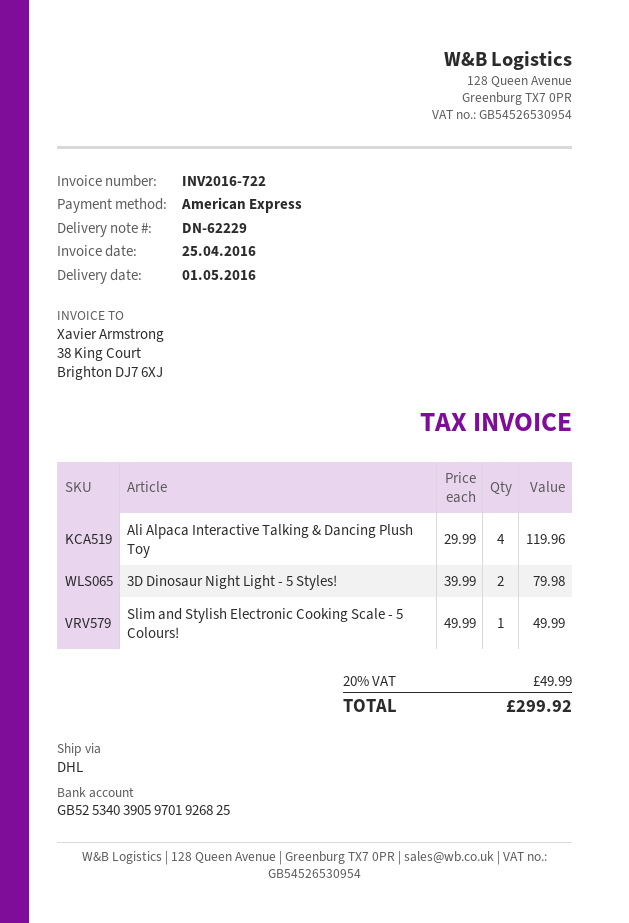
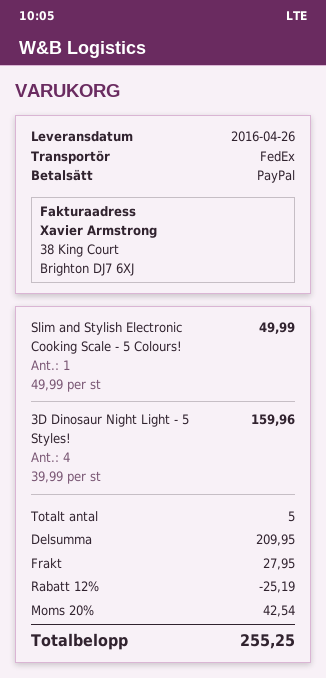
delivery date: 2016-05-01 -> 2016-04-26
payment method: American Express -> PayPal
shipping method: DHL -> FedEx
Ali Alpaca Interactive Talking & Dancing Plush Toy: 4 x 29.99 = 119.96 -> none
3D Dinosaur Night Light - 5 Styles!: 2 x 39.99 = 79.98 -> 4 x 39.99 = 159.96
discount: none -> 12% = 25.19
shipping: none -> 27.95
tax: 20% = 49.99 -> 20% = 42.54
total: 299.92 -> 255.25

